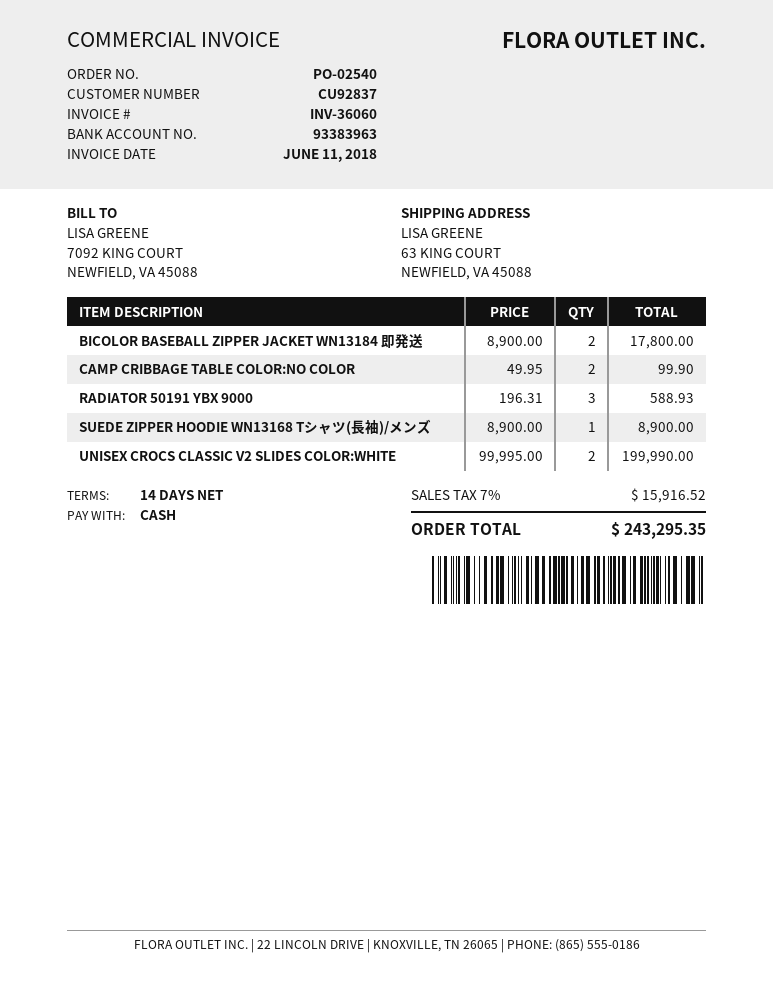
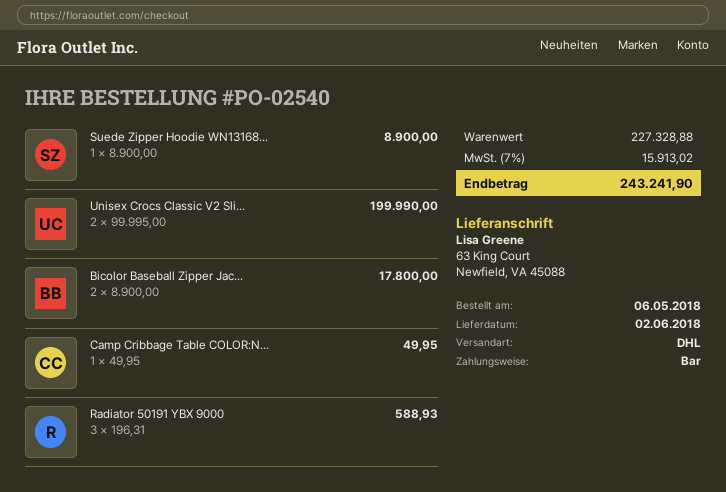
CAMP CRIBBAGE TABLE COLOR:NO COLOR: 2 x 49.95 = 99.90 -> 1 x 49.95 = 49.95
tax: 7% = 15916.52 -> 7% = 15913.02
total: 243295.35 -> 243241.90

